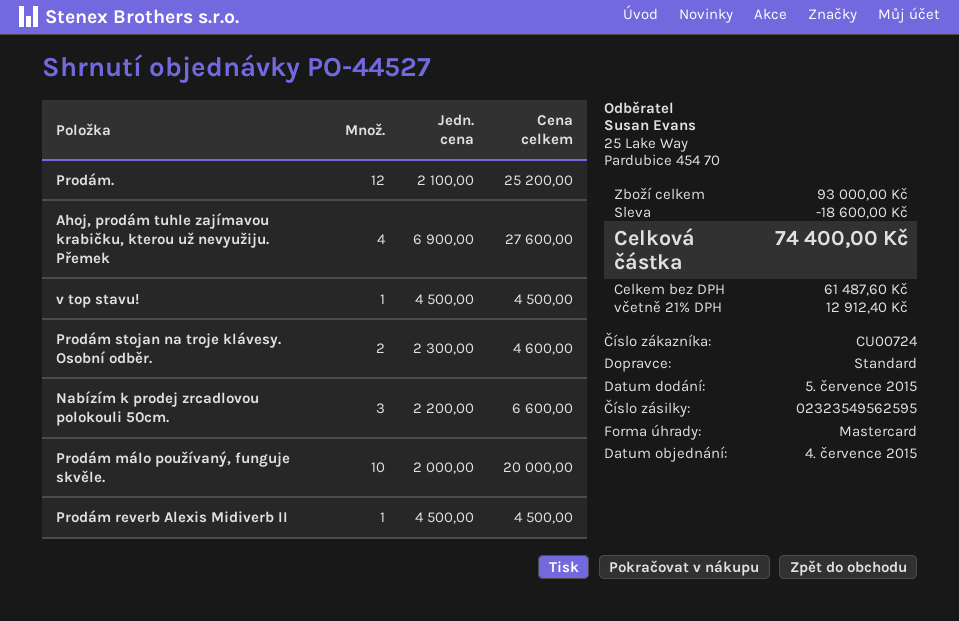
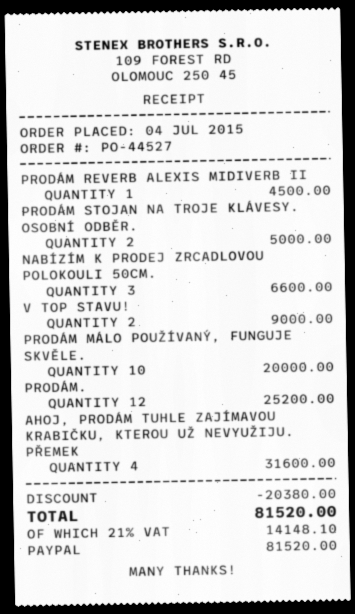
payment method: Mastercard -> PayPal
Ahoj, prodám tuhle zajímavou krabičku, kterou už nevyužiju. Přemek: 4 for 27600.00 -> 4 for 31600.00
v top stavu!: 1 for 4500.00 -> 2 for 9000.00
Prodám stojan na troje klávesy. Osobní odběr.: 2 for 4600.00 -> 2 for 5000.00
discount: 18600.00 -> 20380.00
tax: 21% = 12912.40 -> 21% = 14148.10
total: 74400.00 -> 81520.00

